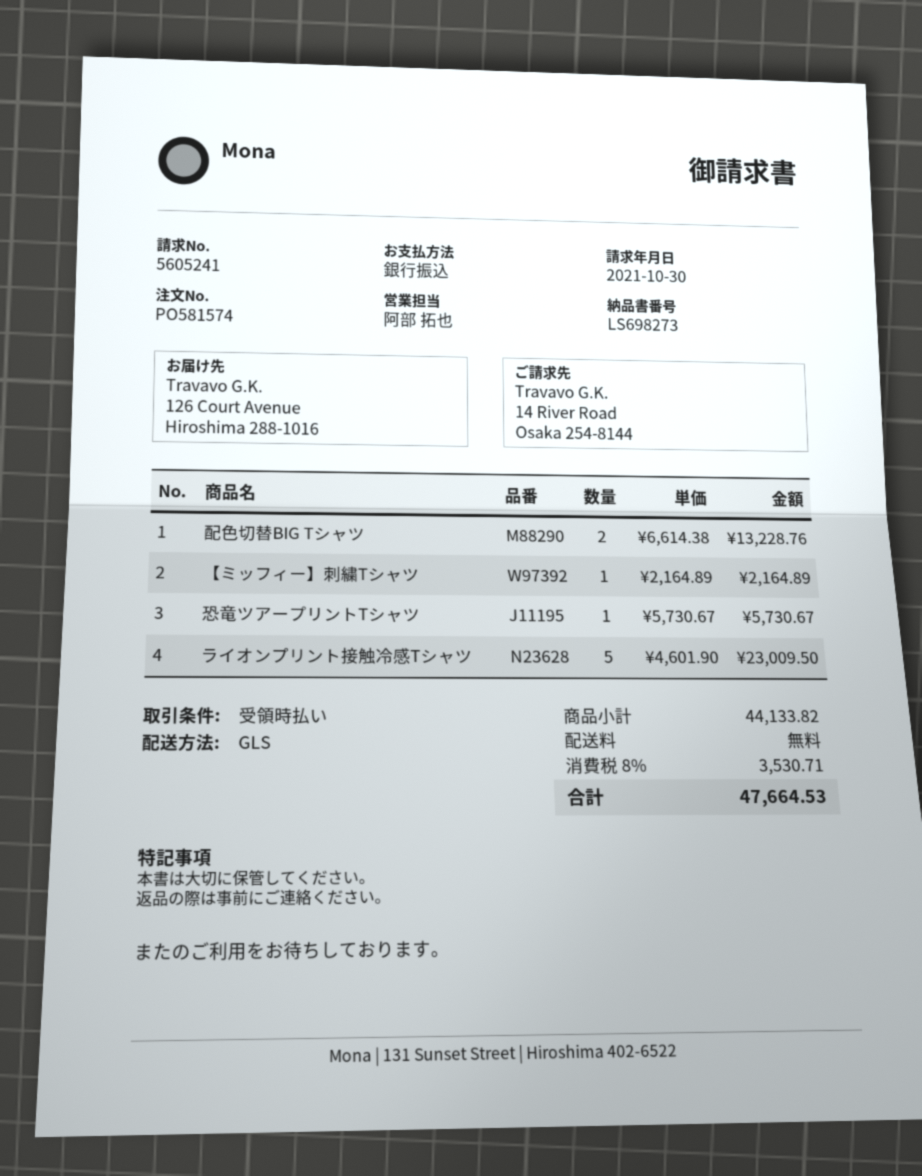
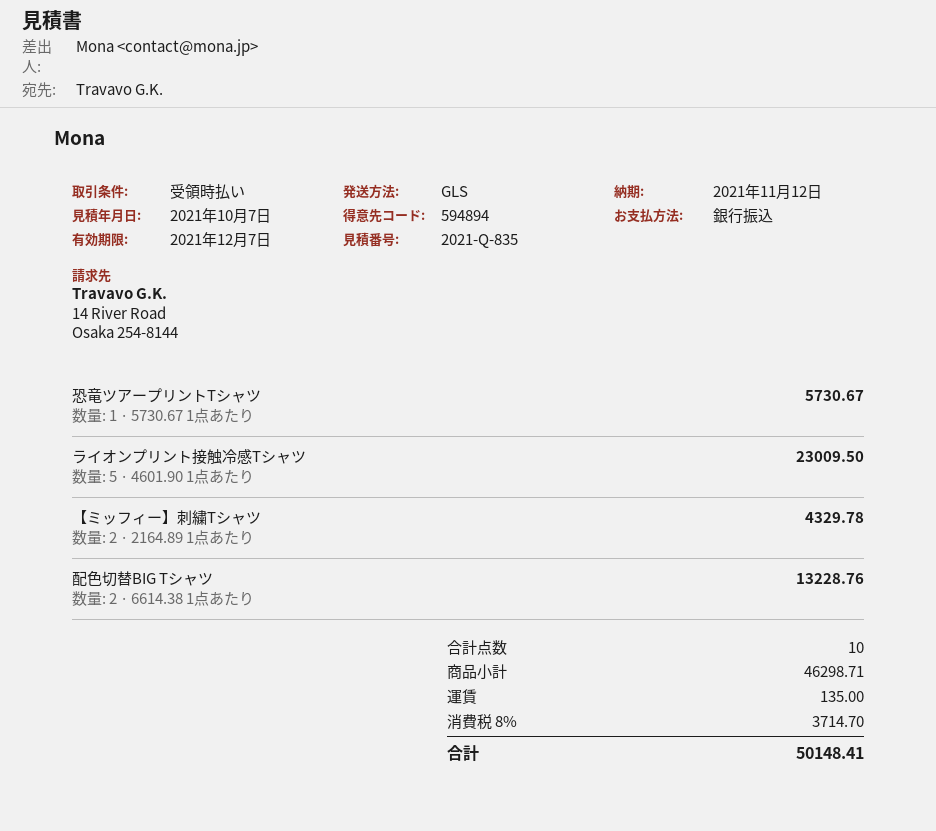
【ミッフィー】刺繍Tシャツ: 1 x 2164.89 = 2164.89 -> 2 x 2164.89 = 4329.78
subtotal: 44133.82 -> 46298.71
shipping: 0.00 -> 135.00
tax: 8% = 3530.71 -> 8% = 3714.70
total: 47664.53 -> 50148.41

